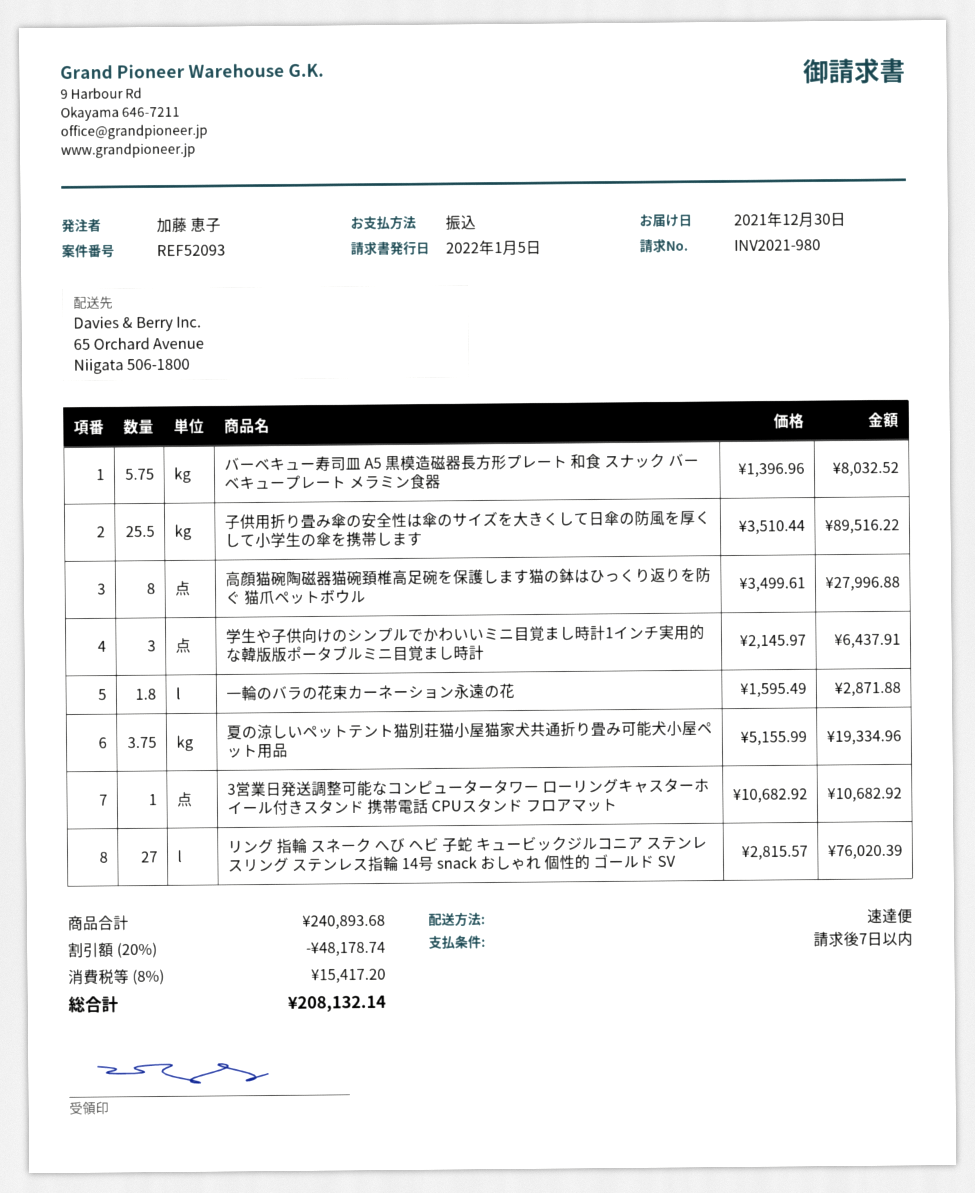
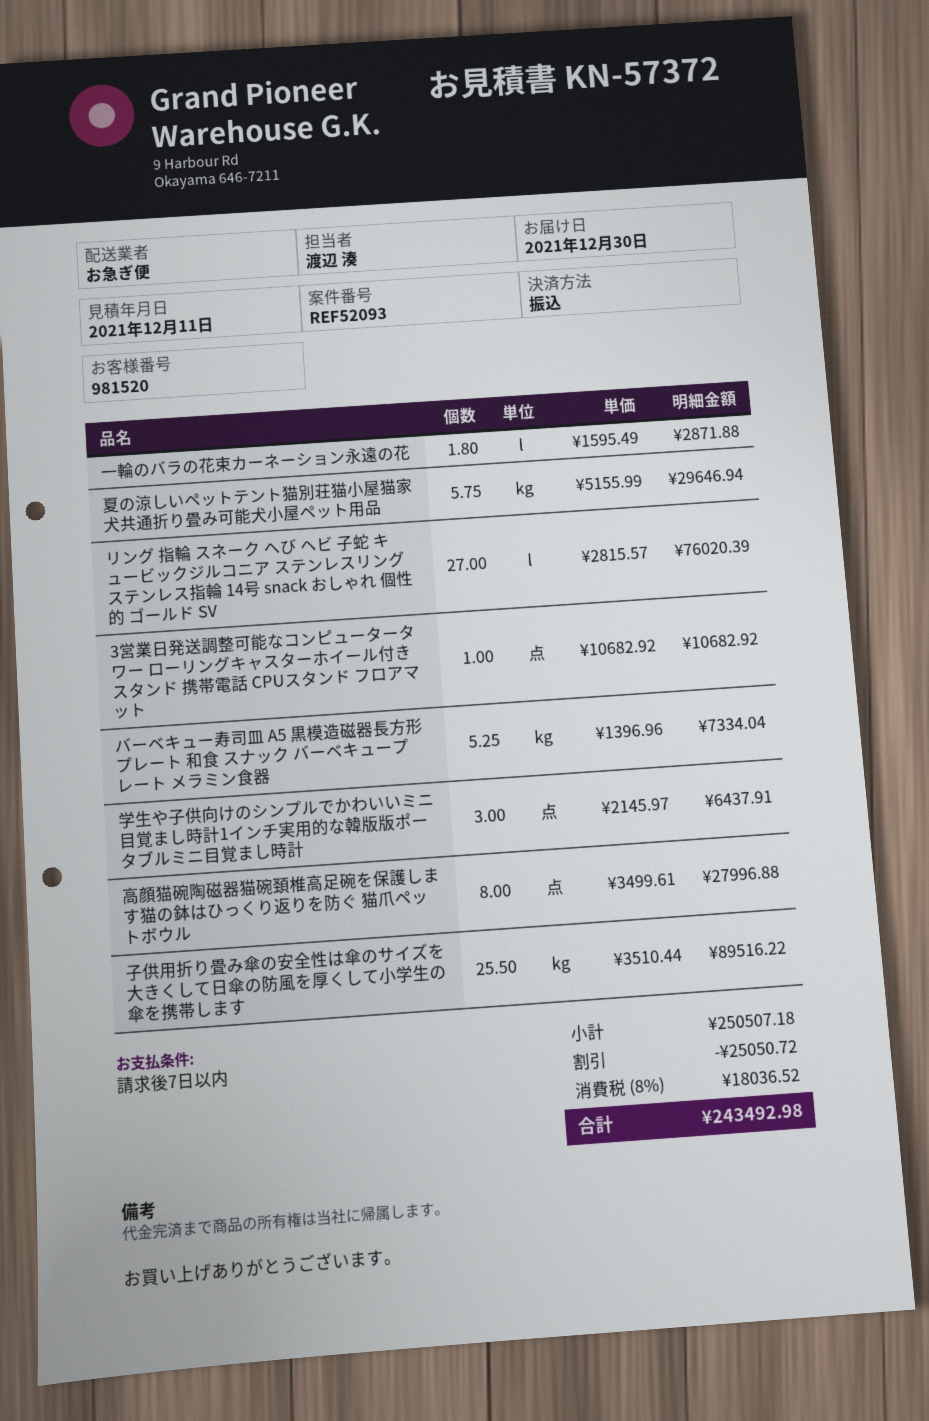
バーベキュー寿司皿 A5 黒模造磁器長方形プレート 和食 スナック バーベキュープレート メラミン食器: 5.75 x 1396.96 = 8032.52 -> 5.25 x 1396.96 = 7334.04
夏の涼しいペットテント猫別荘猫小屋猫家犬共通折り畳み可能犬小屋ペット用品: 3.75 x 5155.99 = 19334.96 -> 5.75 x 5155.99 = 29646.94
subtotal: 240893.68 -> 250507.18
discount: 48178.74 -> 25050.72
tax: 8% = 15417.20 -> 8% = 18036.52
total: 208132.14 -> 243492.98

